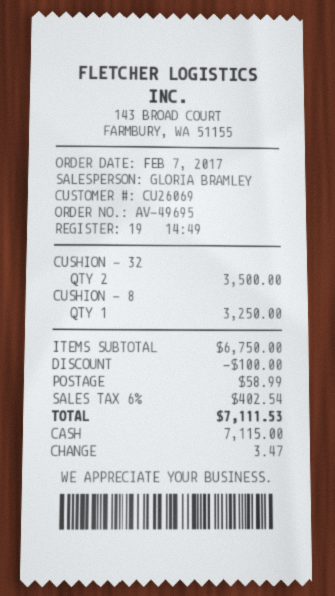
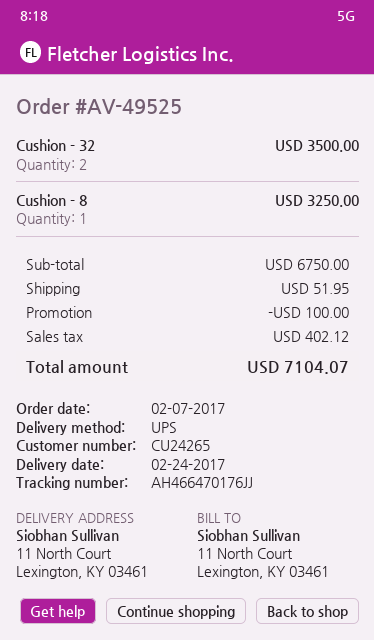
order number: AV-49695 -> AV-49525
customer number: CU26069 -> CU24265
shipping: 58.99 -> 51.95
tax: 402.54 -> 402.12
total: 7111.53 -> 7104.07

